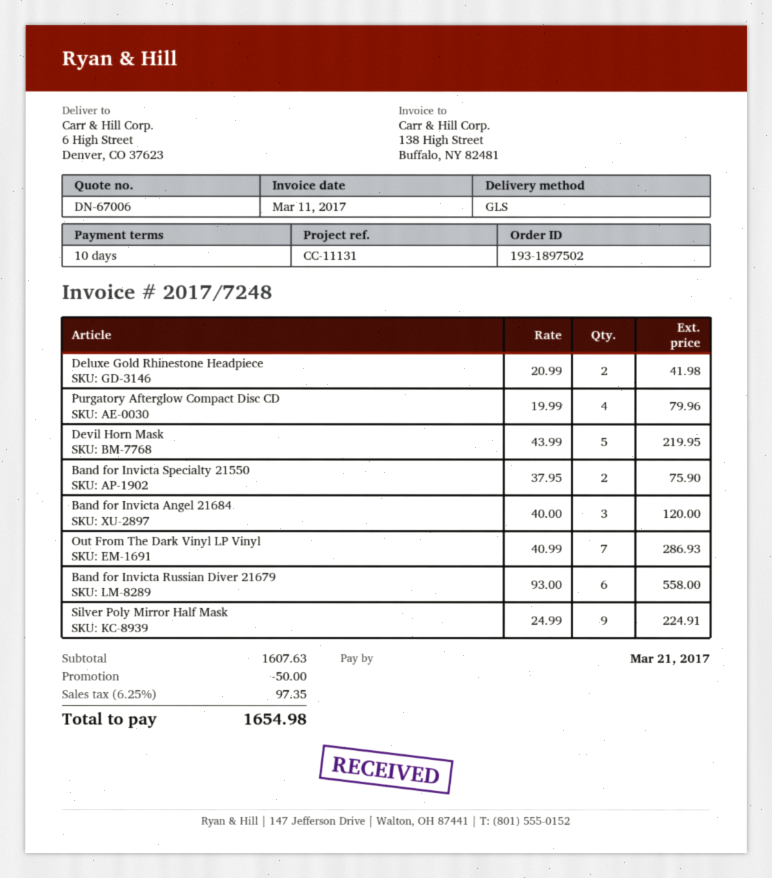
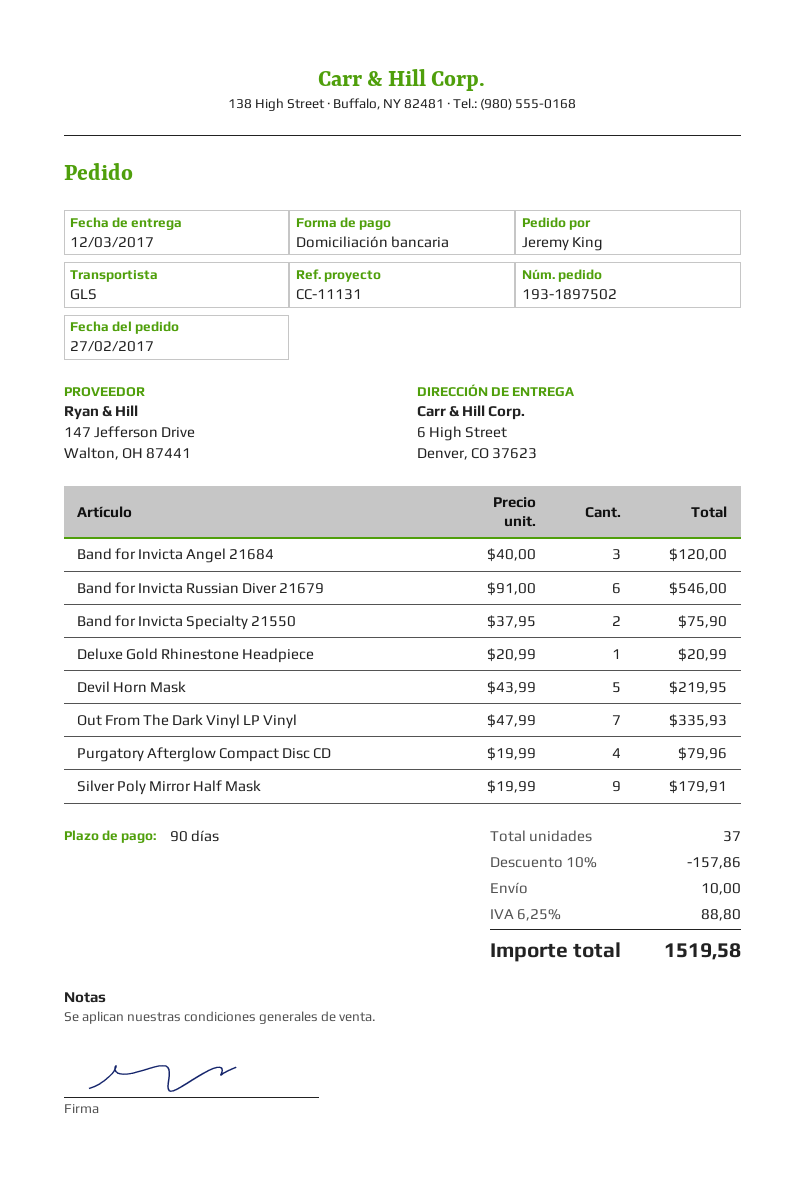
payment terms: 10 days -> 90 days
Deluxe Gold Rhinestone Headpiece: 2 x 20.99 = 41.98 -> 1 x 20.99 = 20.99
Out From The Dark Vinyl LP Vinyl: 7 x 40.99 = 286.93 -> 7 x 47.99 = 335.93
Band for Invicta Russian Diver 21679: 6 x 93.00 = 558.00 -> 6 x 91.00 = 546.00
Silver Poly Mirror Half Mask: 9 x 24.99 = 224.91 -> 9 x 19.99 = 179.91
discount: 50.00 -> 157.86
shipping: none -> 10.00
tax: 6.25% = 97.35 -> 6.25% = 88.80
total: 1654.98 -> 1519.58

